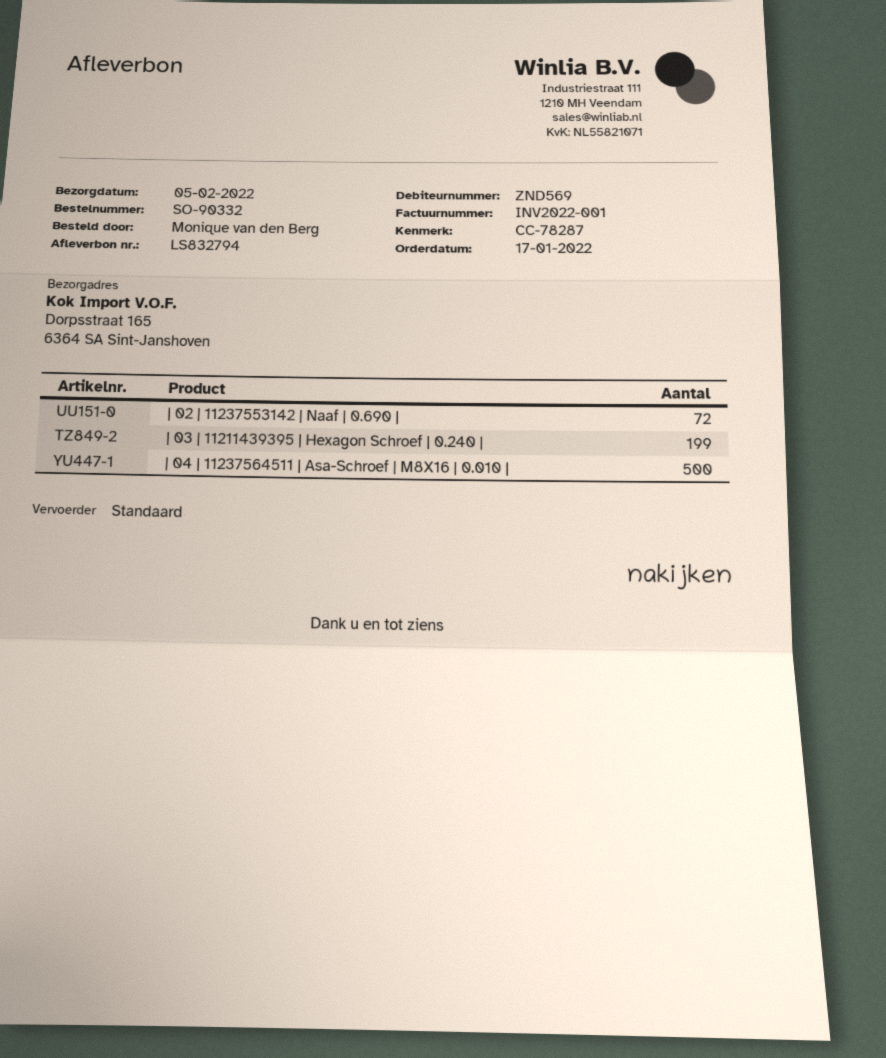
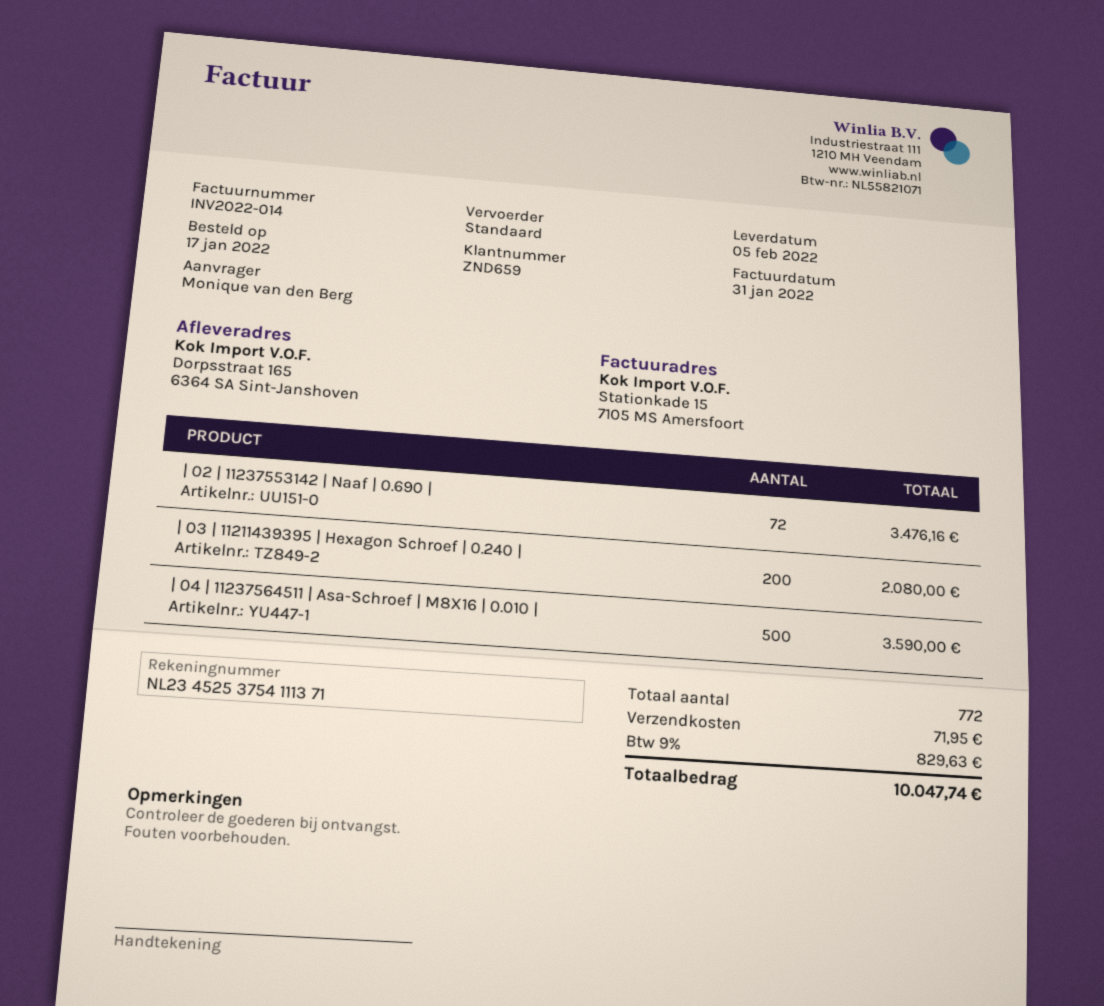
invoice number: INV2022-001 -> INV2022-014
customer number: ZND569 -> ZND659
| 03 | 11211439395 | Hexagon Schroef | 0.240 |: 199 -> 200

